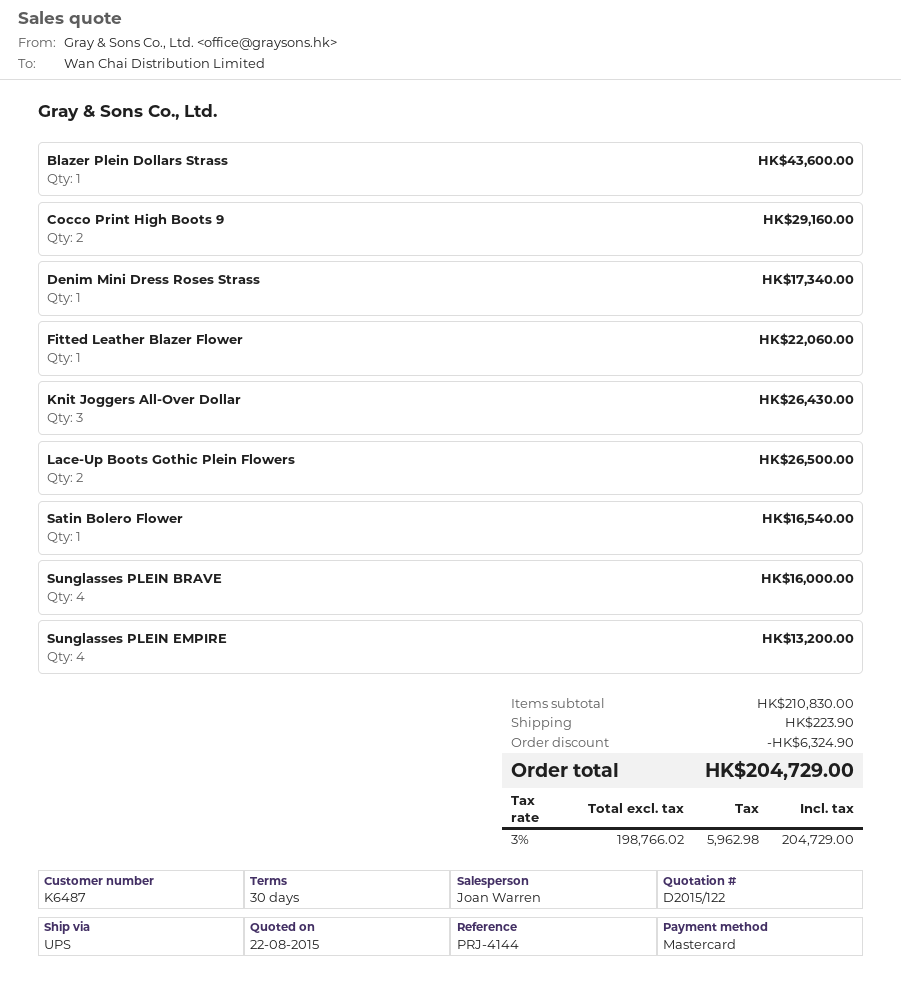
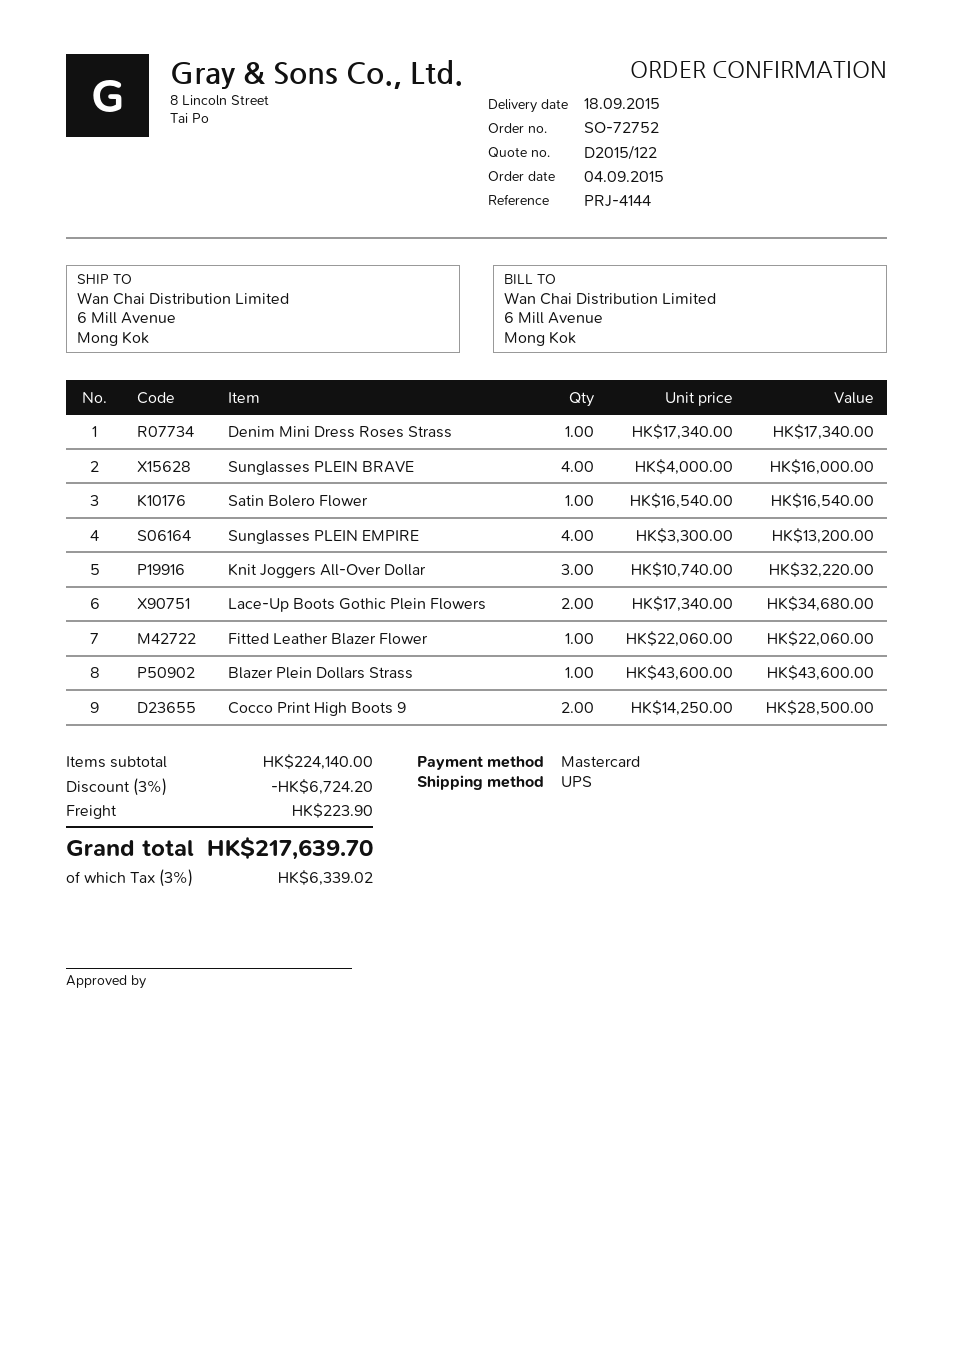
Cocco Print High Boots 9: 2 for 29160.00 -> 2 for 28500.00
Knit Joggers All-Over Dollar: 3 for 26430.00 -> 3 for 32220.00
Lace-Up Boots Gothic Plein Flowers: 2 for 26500.00 -> 2 for 34680.00
subtotal: 210830.00 -> 224140.00
discount: 6324.90 -> 6724.20
tax: 3% = 5962.98 -> 3% = 6339.02
total: 204729.00 -> 217639.70

